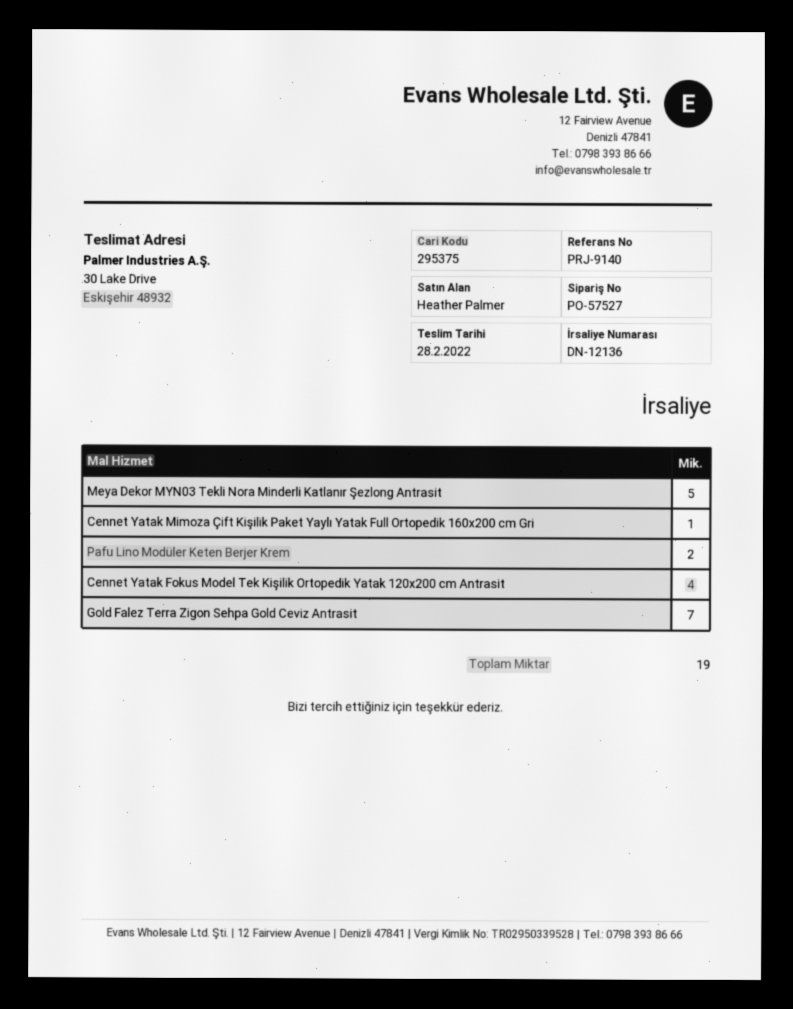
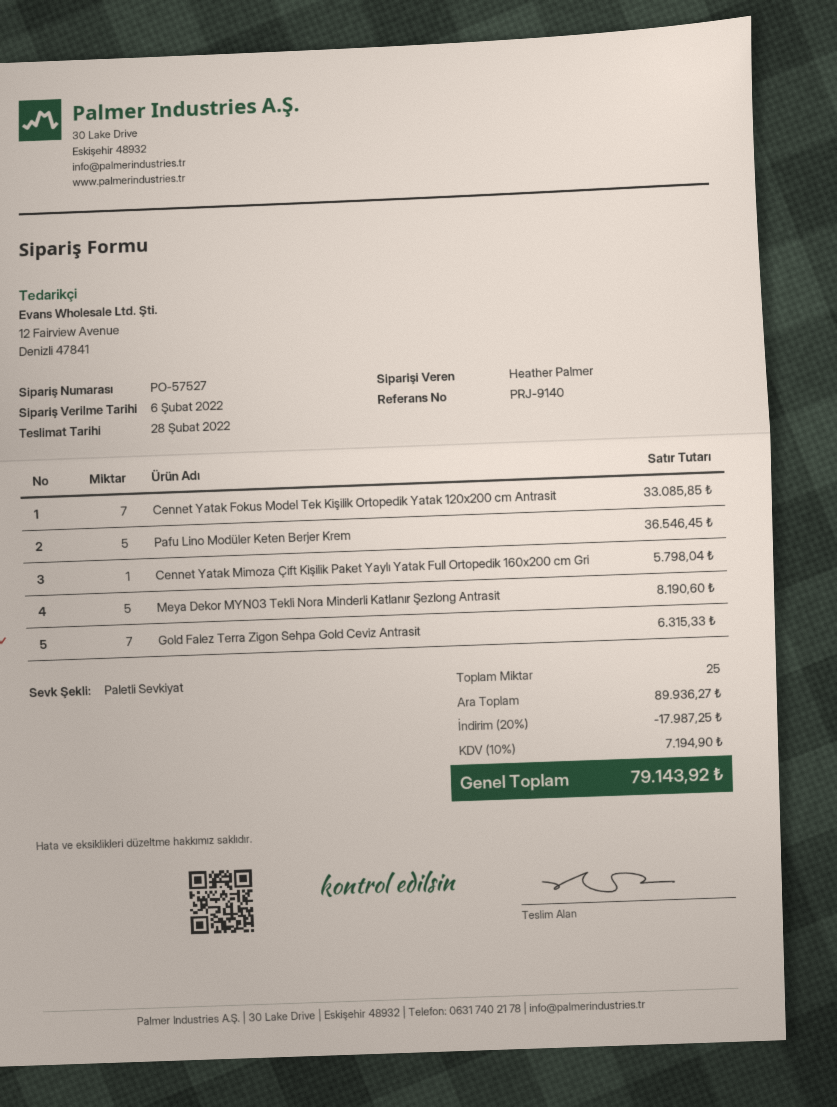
Pafu Lino Modüler Keten Berjer Krem: 2 -> 5
Cennet Yatak Fokus Model Tek Kişilik Ortopedik Yatak 120x200 cm Antrasit: 4 -> 7
total quantity: 19 -> 25

